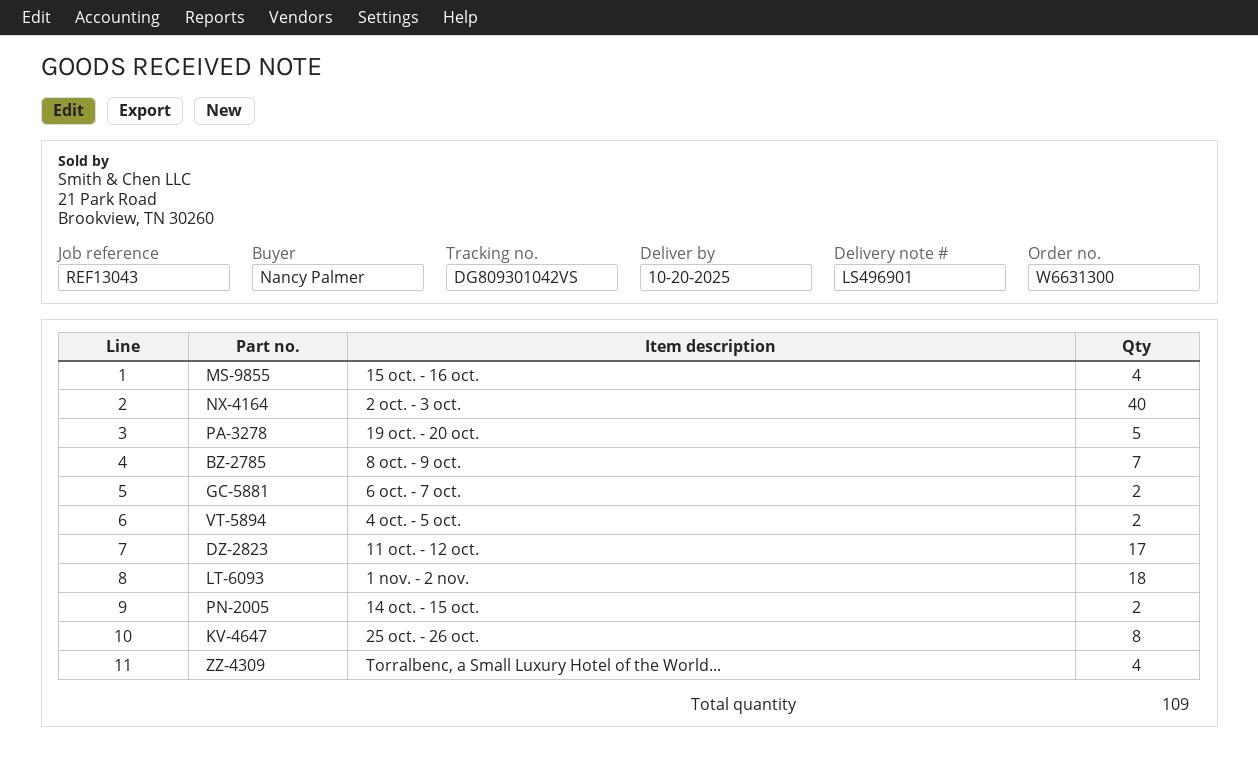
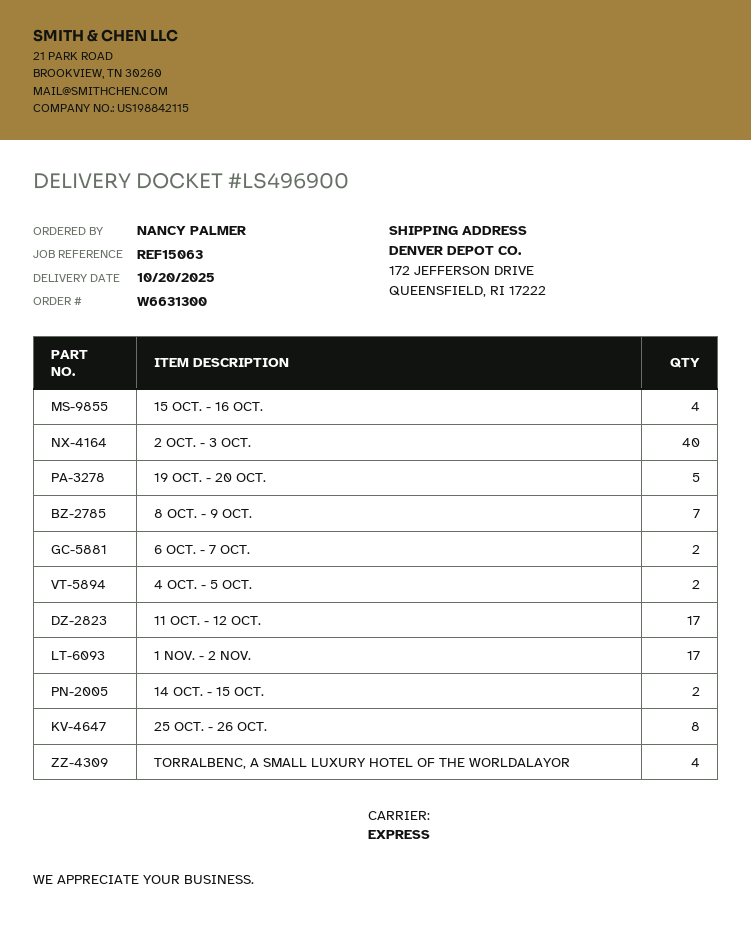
delivery note number: LS496901 -> LS496900
reference: REF13043 -> REF15063
1 nov. - 2 nov.: 18 -> 17

